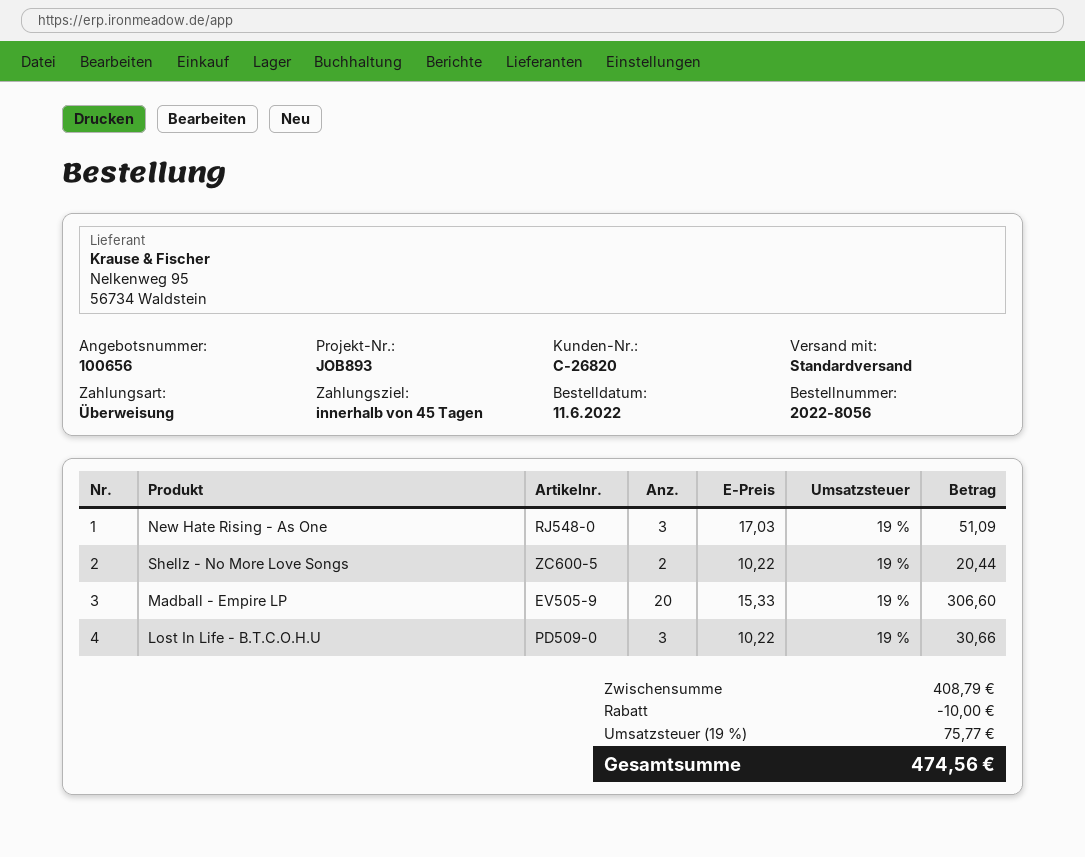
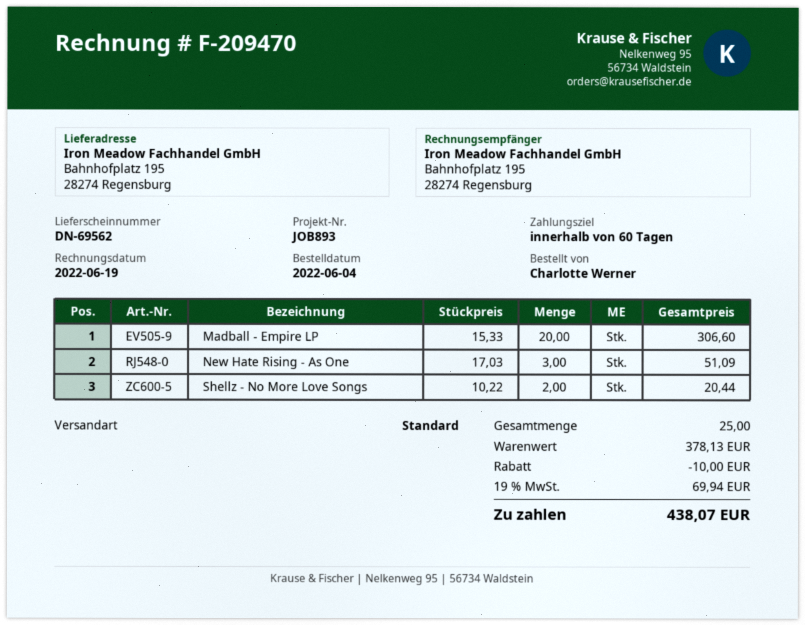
order date: 2022-06-11 -> 2022-06-04
payment terms: 45 days -> 60 days
Lost In Life - B.T.C.O.H.U: 3 x 10.22 = 30.66 -> none
subtotal: 408.79 -> 378.13
tax: 19% = 75.77 -> 19% = 69.94
total: 474.56 -> 438.07

